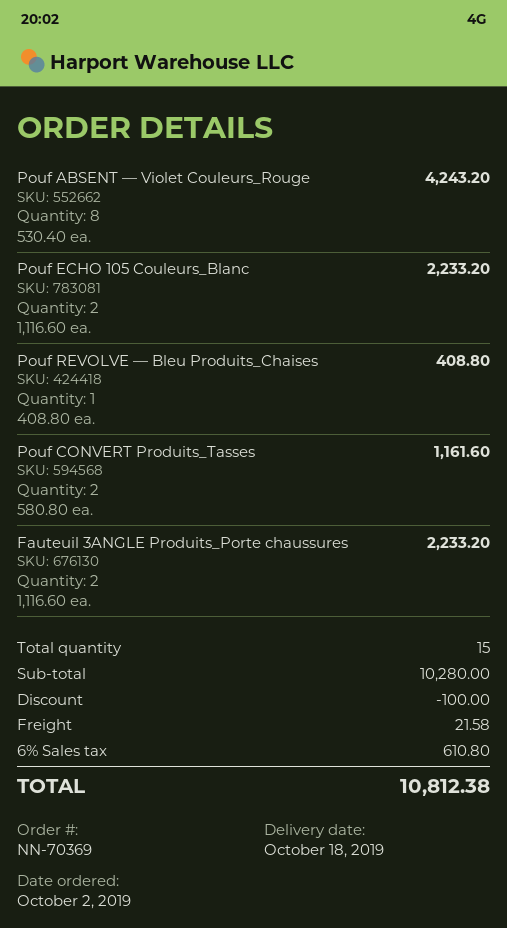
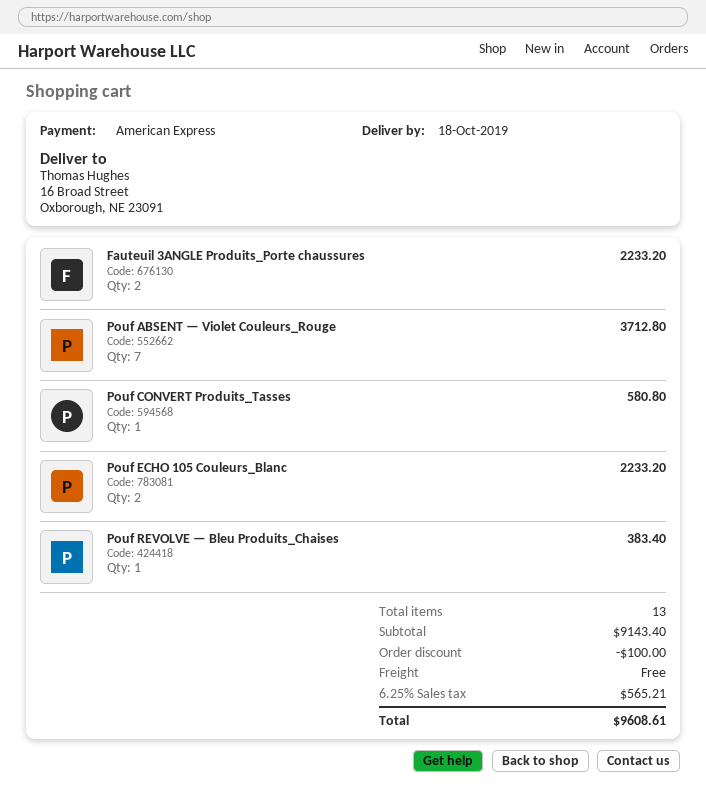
Pouf ABSENT — Violet Couleurs_Rouge: 8 for 4243.20 -> 7 for 3712.80
Pouf REVOLVE — Bleu Produits_Chaises: 1 for 408.80 -> 1 for 383.40
Pouf CONVERT Produits_Tasses: 2 for 1161.60 -> 1 for 580.80
total quantity: 15 -> 13
subtotal: 10280.00 -> 9143.40
shipping: 21.58 -> 0.00
tax: 6% = 610.80 -> 6.25% = 565.21
total: 10812.38 -> 9608.61

